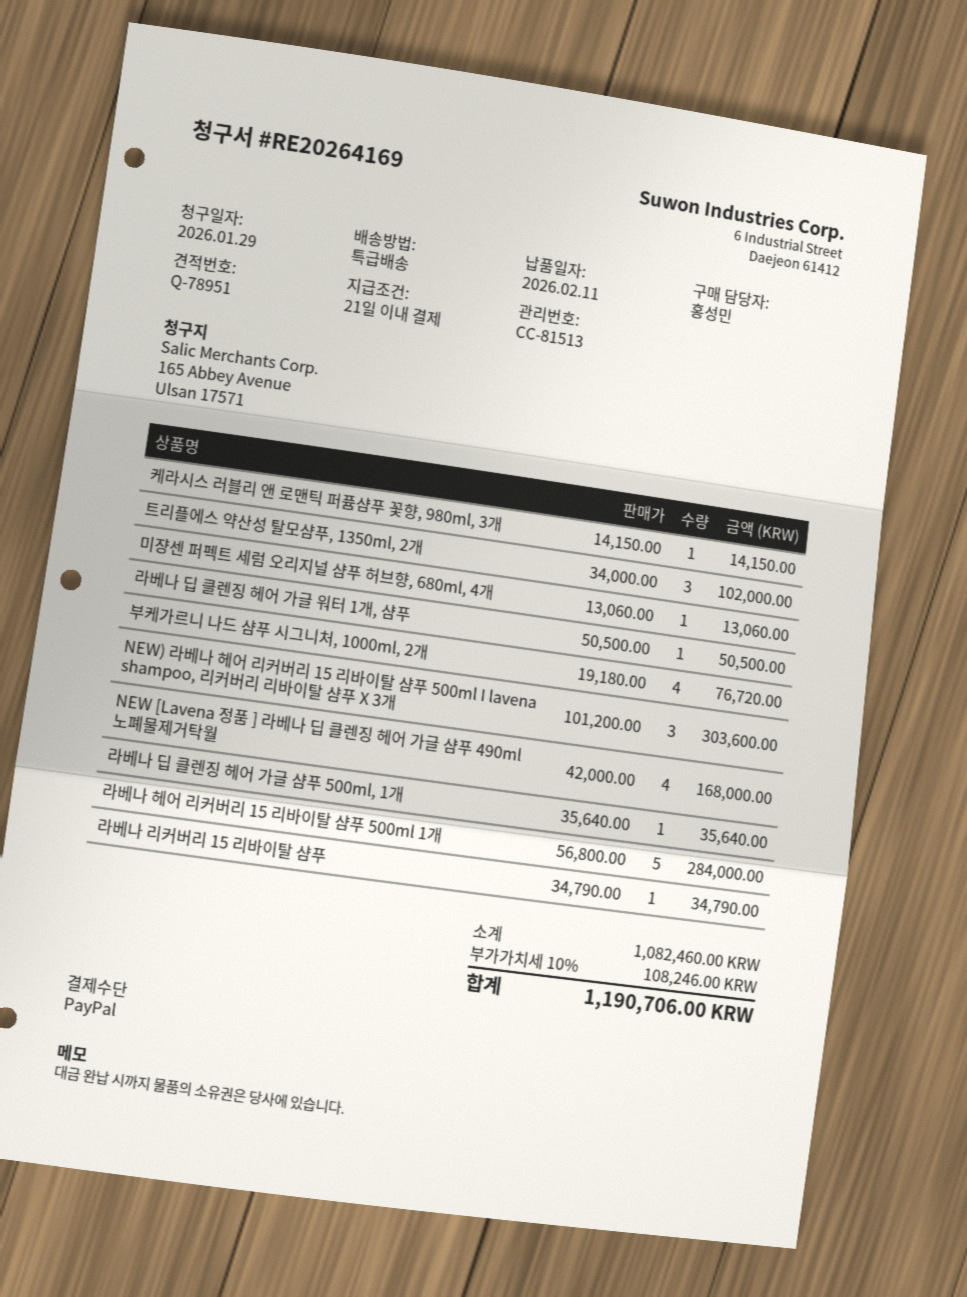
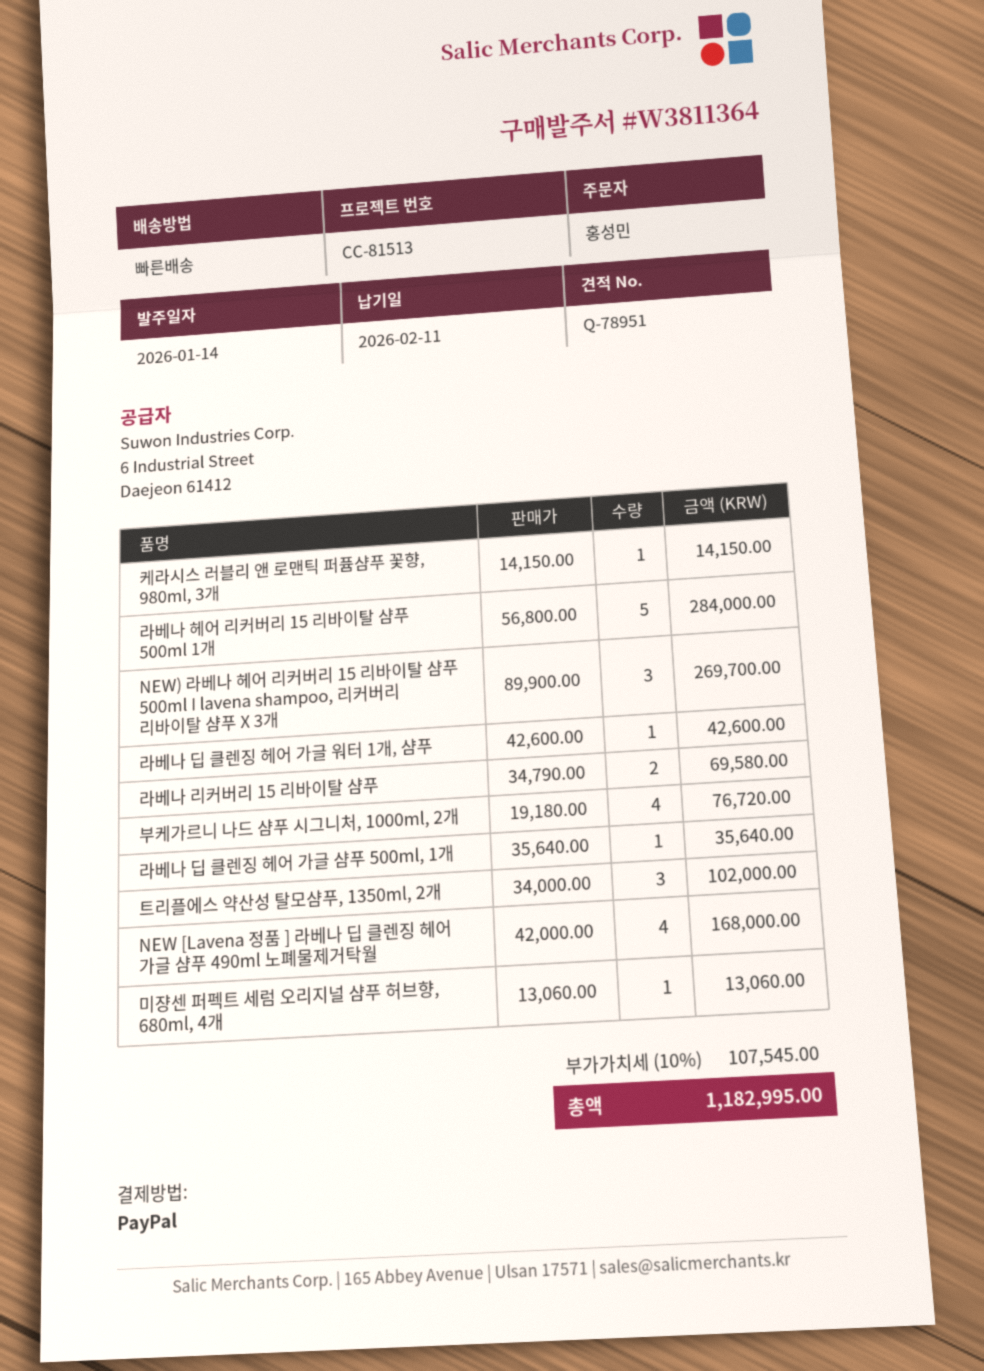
라베나 딥 클렌징 헤어 가글 워터 1개, 샴푸: 1 x 50500.00 = 50500.00 -> 1 x 42600.00 = 42600.00
NEW) 라베나 헤어 리커버리 15 리바이탈 샴푸 500ml I lavena shampoo, 리커버리 리바이탈 샴푸 X 3개: 3 x 101200.00 = 303600.00 -> 3 x 89900.00 = 269700.00
라베나 리커버리 15 리바이탈 샴푸: 1 x 34790.00 = 34790.00 -> 2 x 34790.00 = 69580.00
tax: 10% = 108246.00 -> 10% = 107545.00
total: 1190706.00 -> 1182995.00

